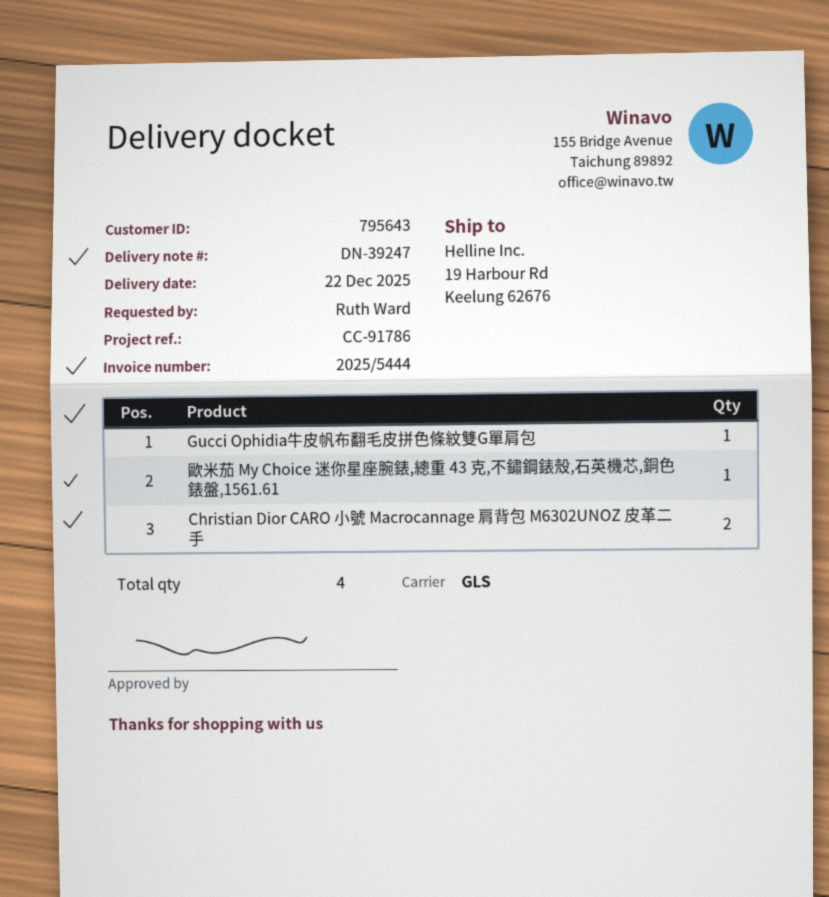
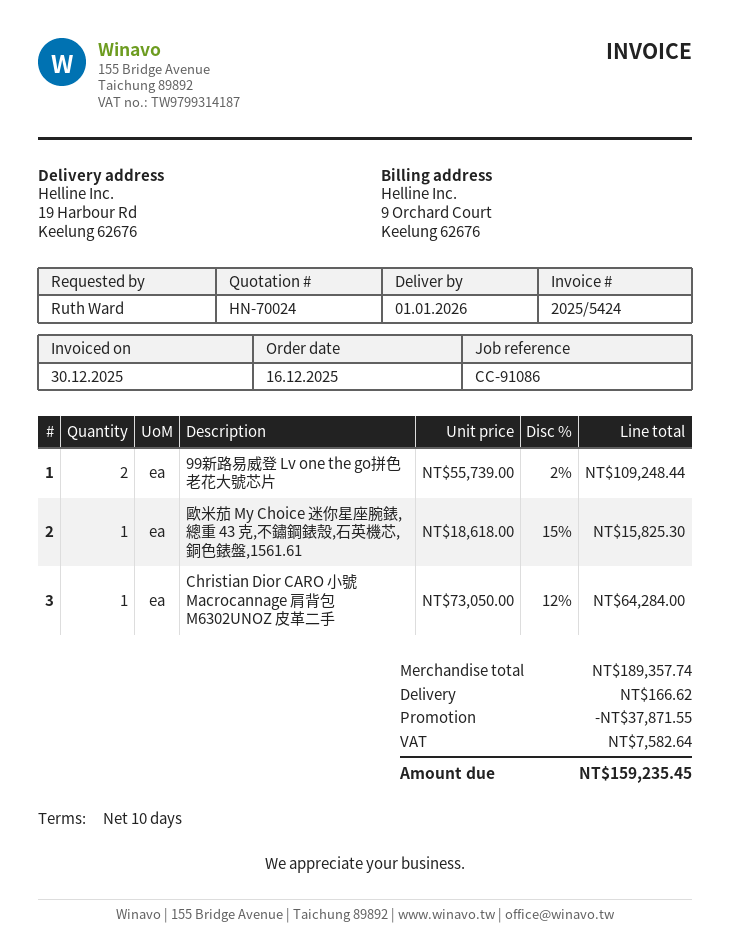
delivery date: 2025-12-22 -> 2026-01-01
invoice number: 2025/5444 -> 2025/5424
reference: CC-91786 -> CC-91086
Gucci Ophidia牛皮帆布翻毛皮拼色條紋雙G單肩包: 1 -> none
Christian Dior CARO 小號 Macrocannage 肩背包 M6302UNOZ 皮革二手: 2 -> 1
99新路易威登 Lv one the go拼色老花大號芯片: none -> 2

